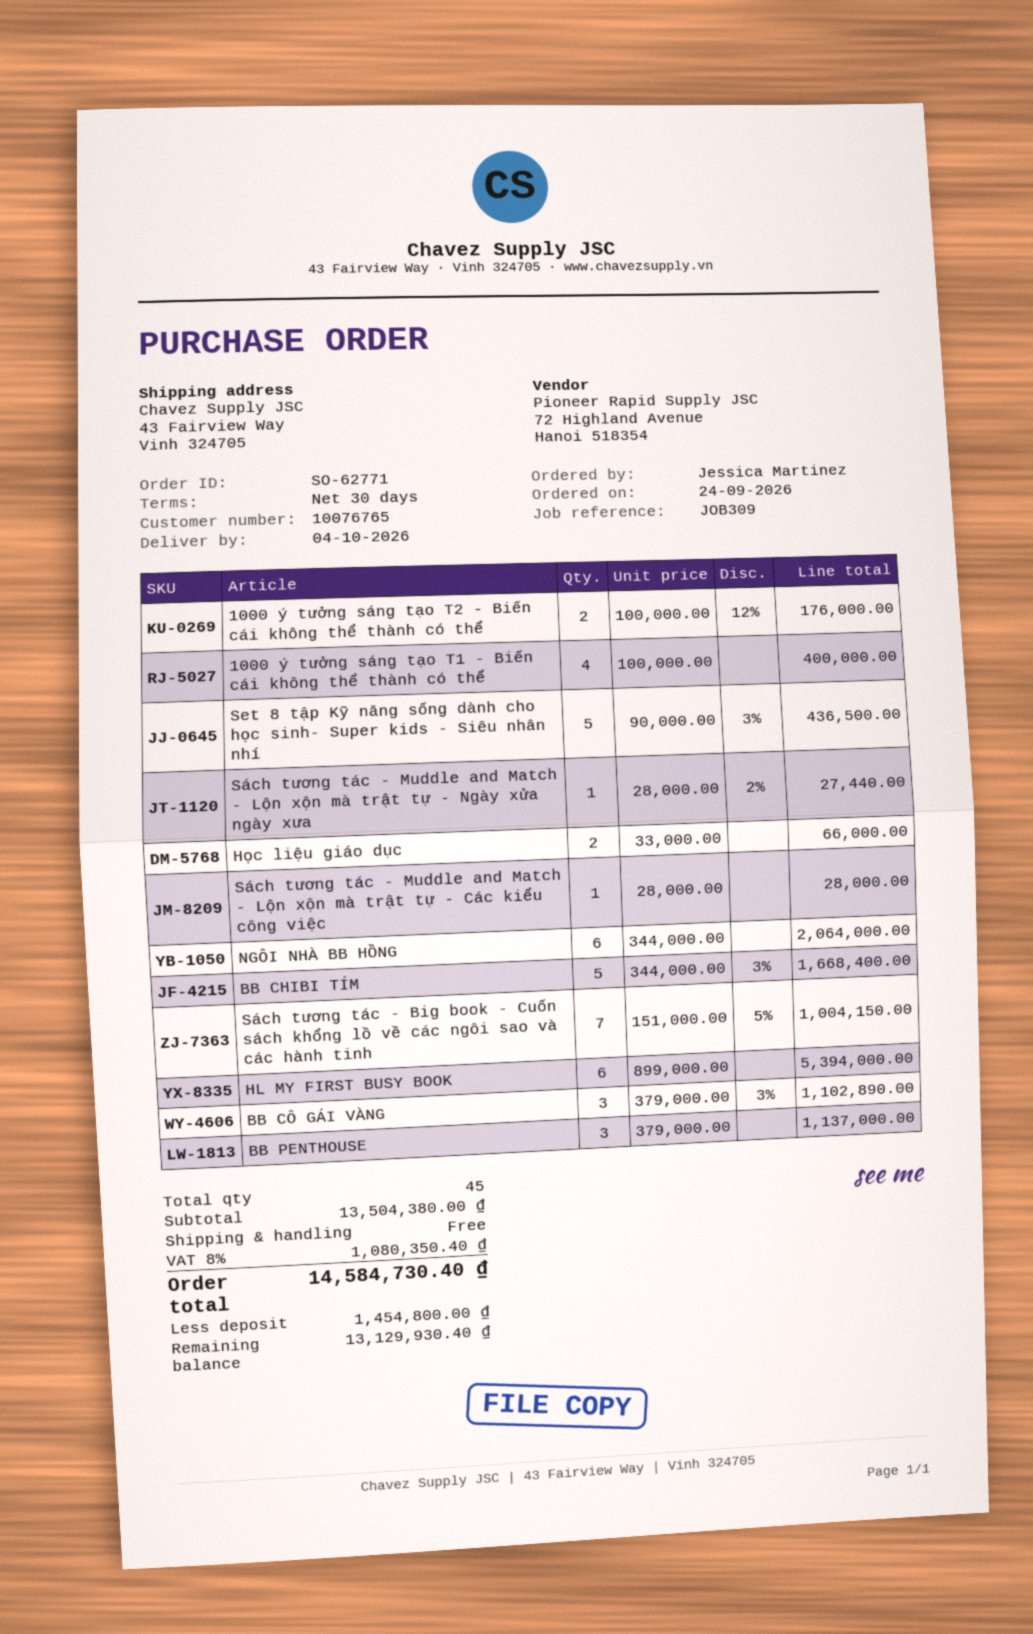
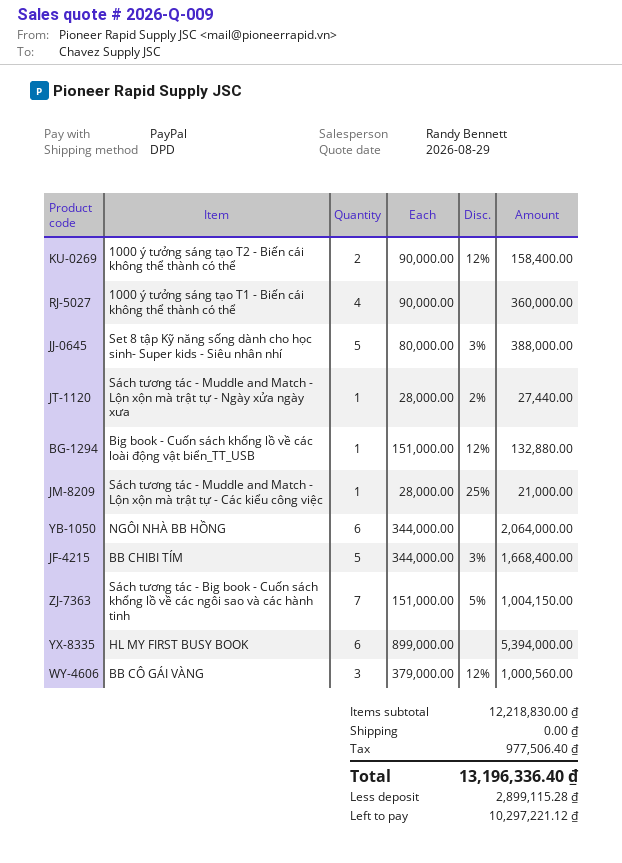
1000 ý tưởng sáng tạo T2 - Biến cái không thể thành có thể: 2 x 100000.00 - 12% = 176000.00 -> 2 x 90000.00 - 12% = 158400.00
1000 ý tưởng sáng tạo T1 - Biến cái không thể thành có thể: 4 x 100000.00 = 400000.00 -> 4 x 90000.00 = 360000.00
Set 8 tập Kỹ năng sống dành cho học sinh- Super kids - Siêu nhân nhí: 5 x 90000.00 - 3% = 436500.00 -> 5 x 80000.00 - 3% = 388000.00
Học liệu giáo dục: 2 x 33000.00 = 66000.00 -> none
Sách tương tác - Muddle and Match - Lộn xộn mà trật tự - Các kiểu công việc: 1 x 28000.00 = 28000.00 -> 1 x 28000.00 - 25% = 21000.00
BB CÔ GÁI VÀNG: 3 x 379000.00 - 3% = 1102890.00 -> 3 x 379000.00 - 12% = 1000560.00
BB PENTHOUSE: 3 x 379000.00 = 1137000.00 -> none
Big book - Cuốn sách khổng lồ về các loài động vật biển_TT_USB: none -> 1 x 151000.00 - 12% = 132880.00
subtotal: 13504380.00 -> 12218830.00
tax: 1080350.40 -> 977506.40
total: 14584730.40 -> 13196336.40
deposit: 1454800.00 -> 2899115.28
balance: 13129930.40 -> 10297221.12

